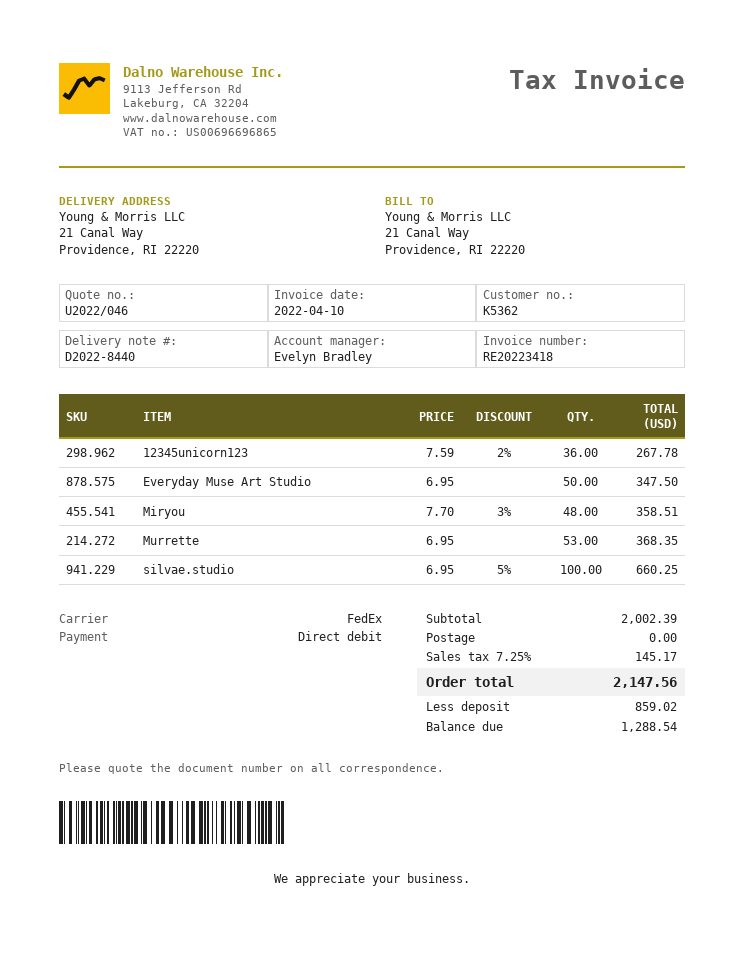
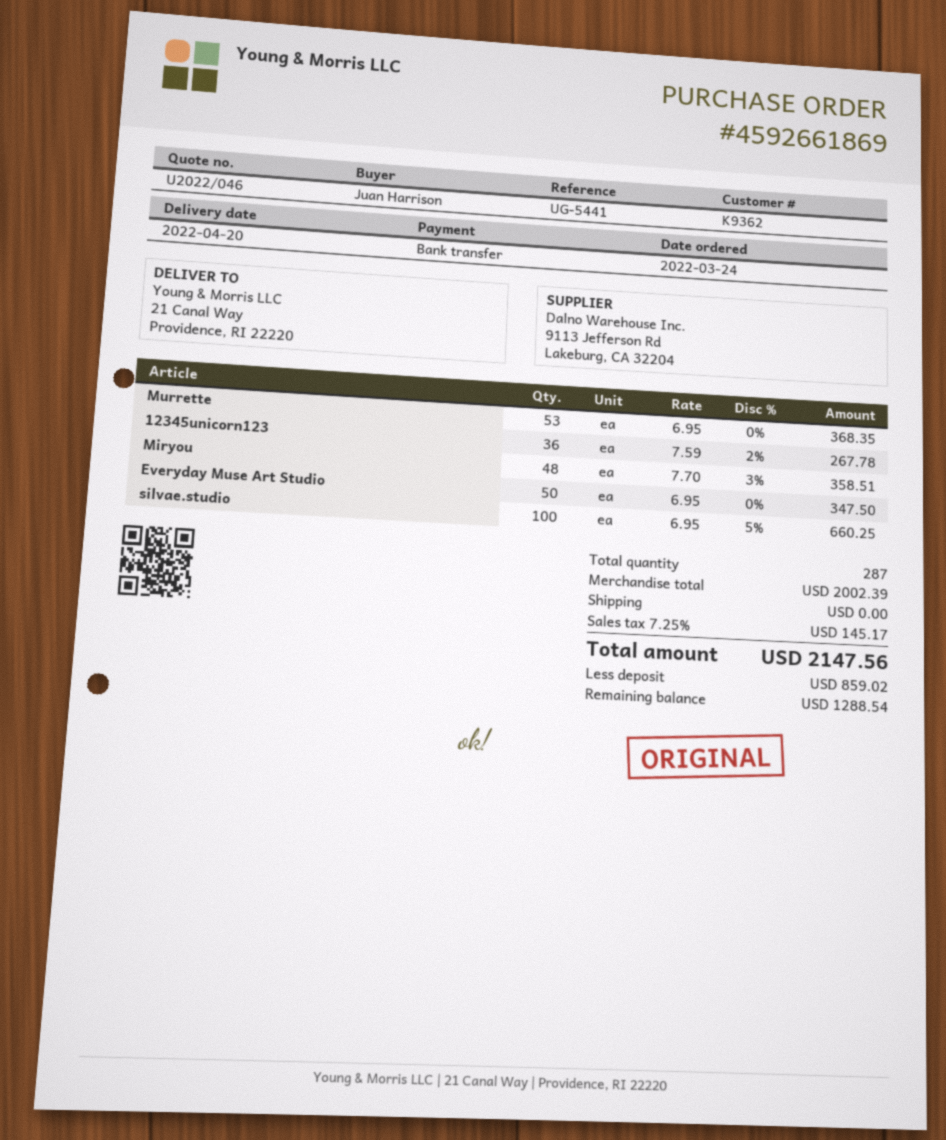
customer number: K5362 -> K9362
payment method: direct debit -> bank transfer

